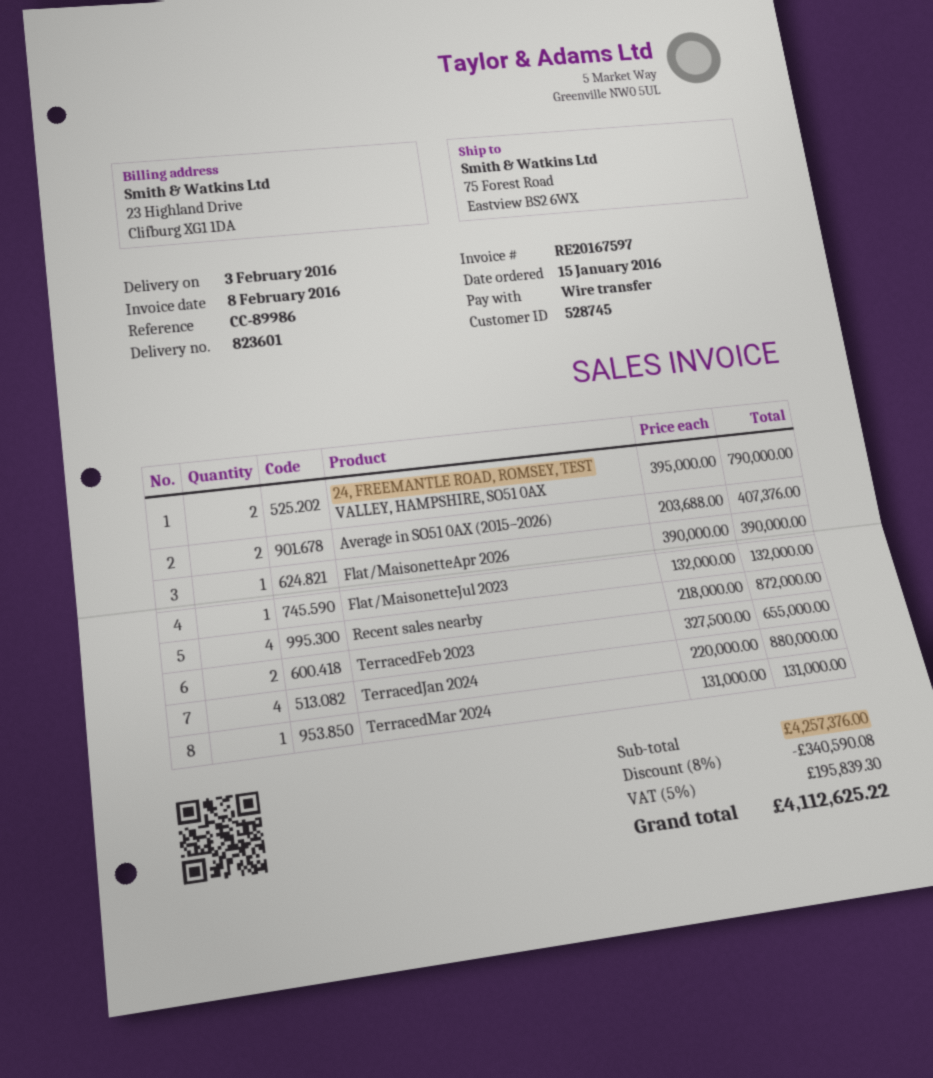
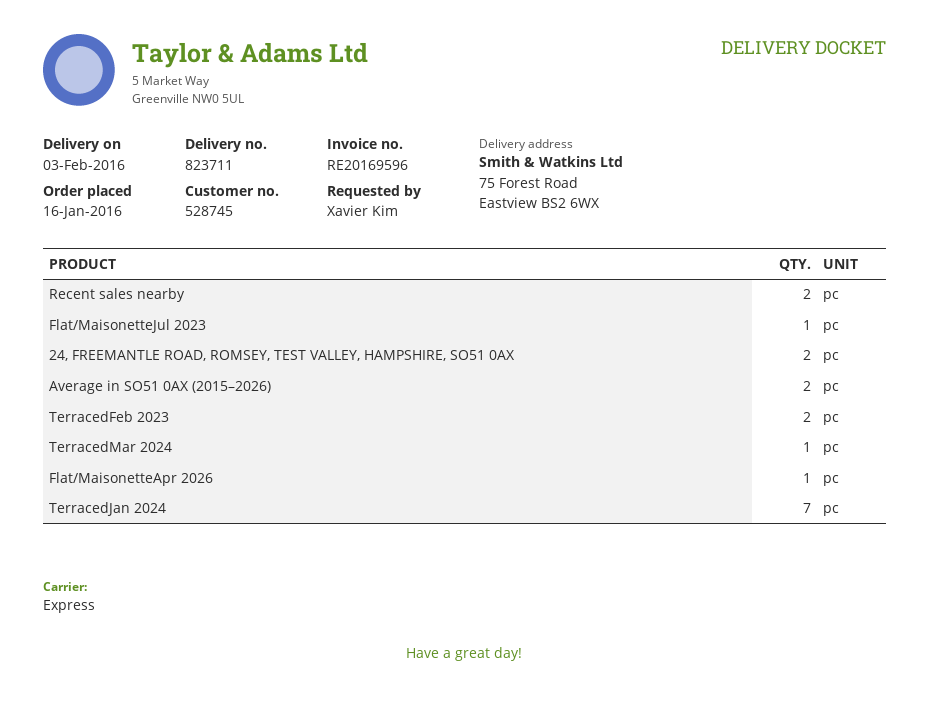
order date: 2016-01-15 -> 2016-01-16
delivery note number: 823601 -> 823711
invoice number: RE20167597 -> RE20169596
Recent sales nearby: 4 -> 2
TerracedJan 2024: 4 -> 7

